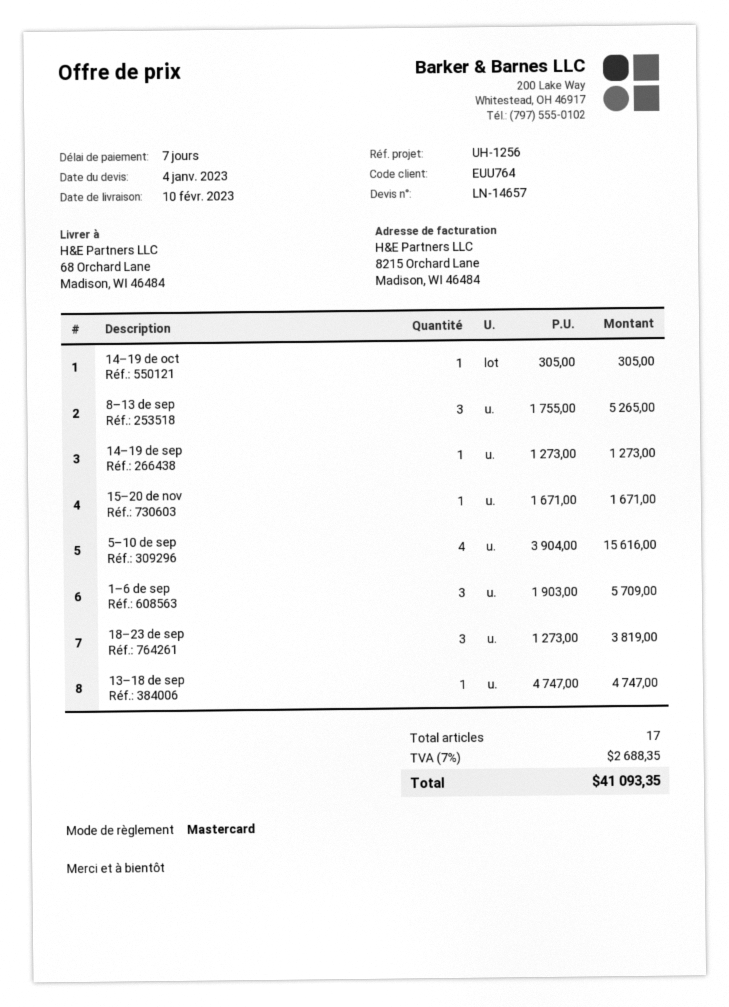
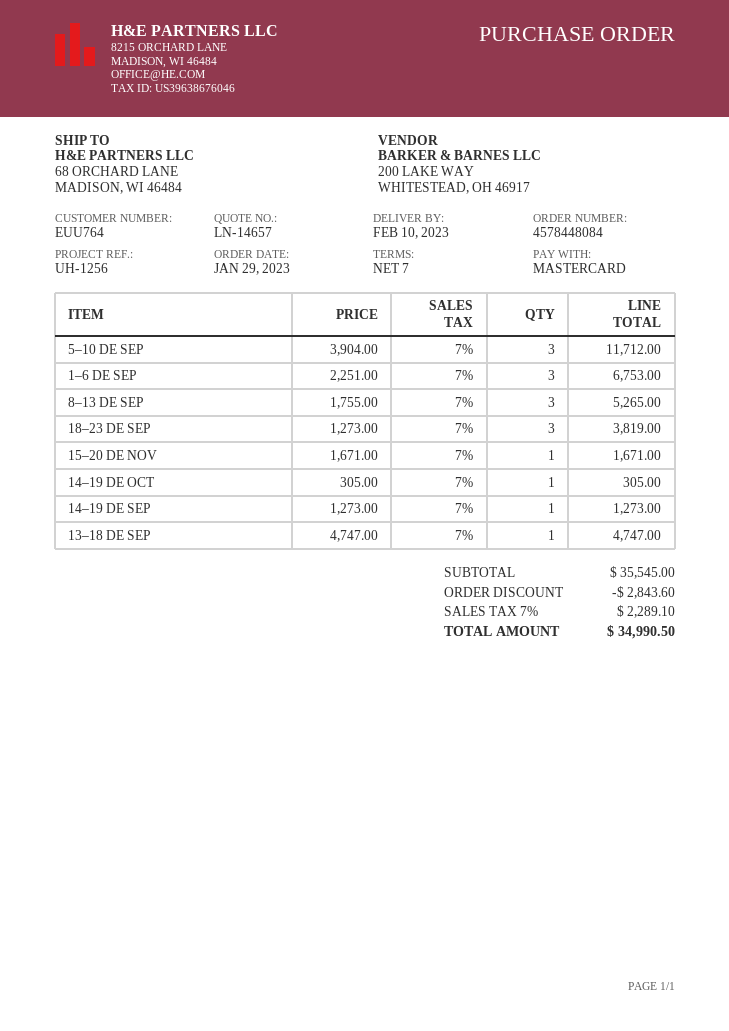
5–10 de sep: 4 x 3904.00 = 15616.00 -> 3 x 3904.00 = 11712.00
1–6 de sep: 3 x 1903.00 = 5709.00 -> 3 x 2251.00 = 6753.00
discount: none -> 2843.60
tax: 7% = 2688.35 -> 7% = 2289.10
total: 41093.35 -> 34990.50

